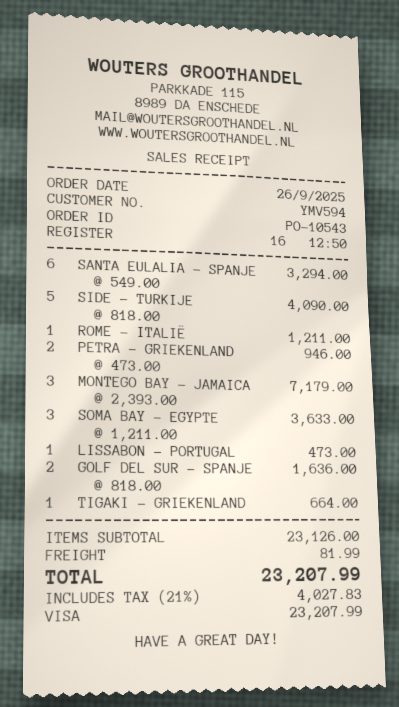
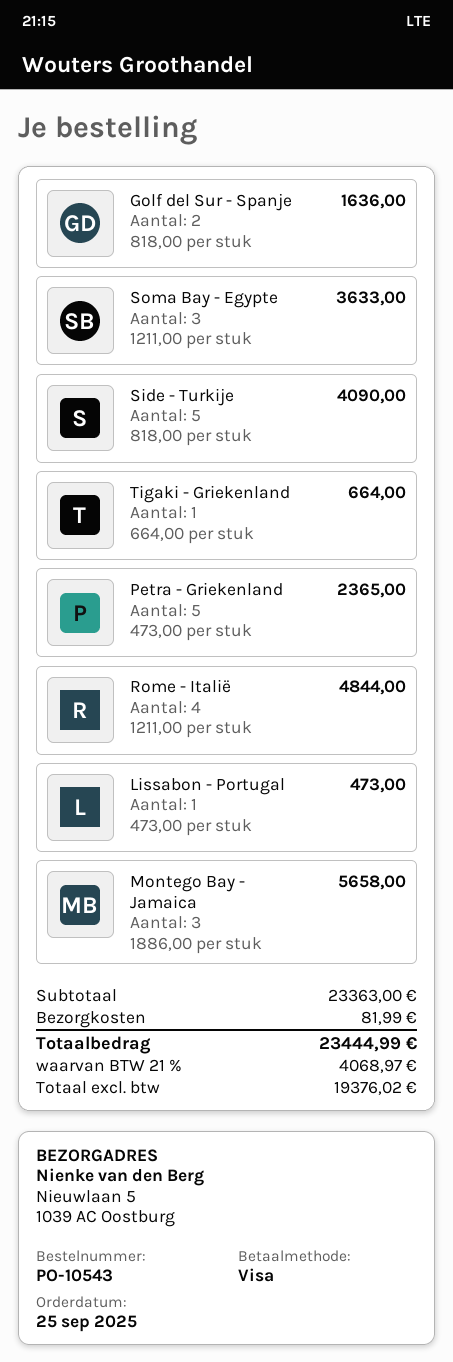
order date: 2025-09-26 -> 2025-09-25
SANTA EULALIA - SPANJE: 6 x 549.00 = 3294.00 -> none
ROME - ITALIË: 1 x 1211.00 = 1211.00 -> 4 x 1211.00 = 4844.00
PETRA - GRIEKENLAND: 2 x 473.00 = 946.00 -> 5 x 473.00 = 2365.00
MONTEGO BAY - JAMAICA: 3 x 2393.00 = 7179.00 -> 3 x 1886.00 = 5658.00
subtotal: 23126.00 -> 23363.00
tax: 21% = 4027.83 -> 21% = 4068.97
total: 23207.99 -> 23444.99

